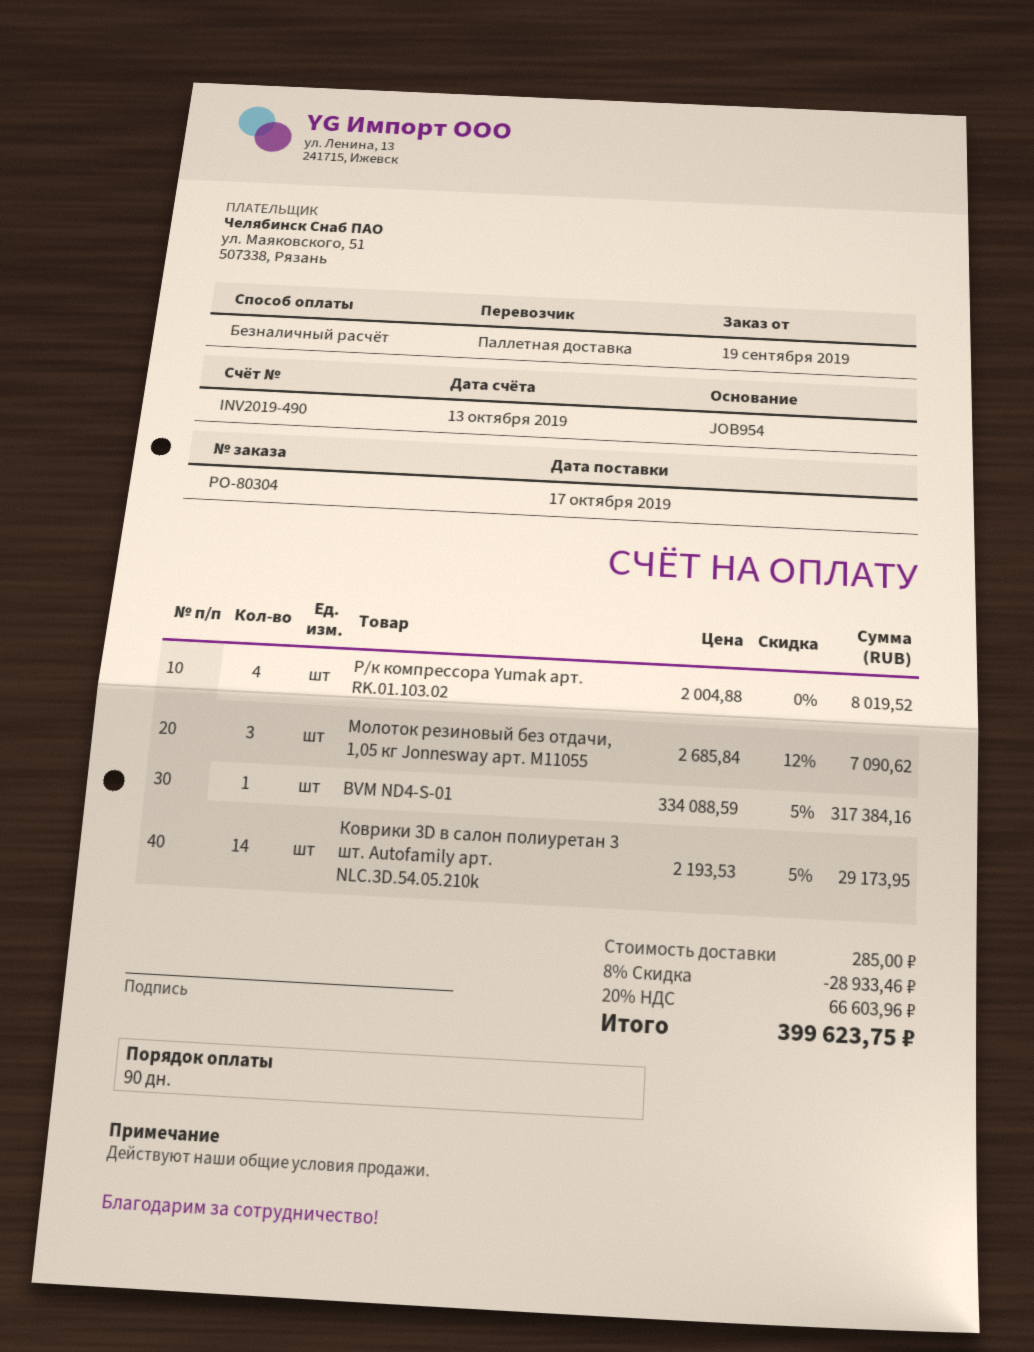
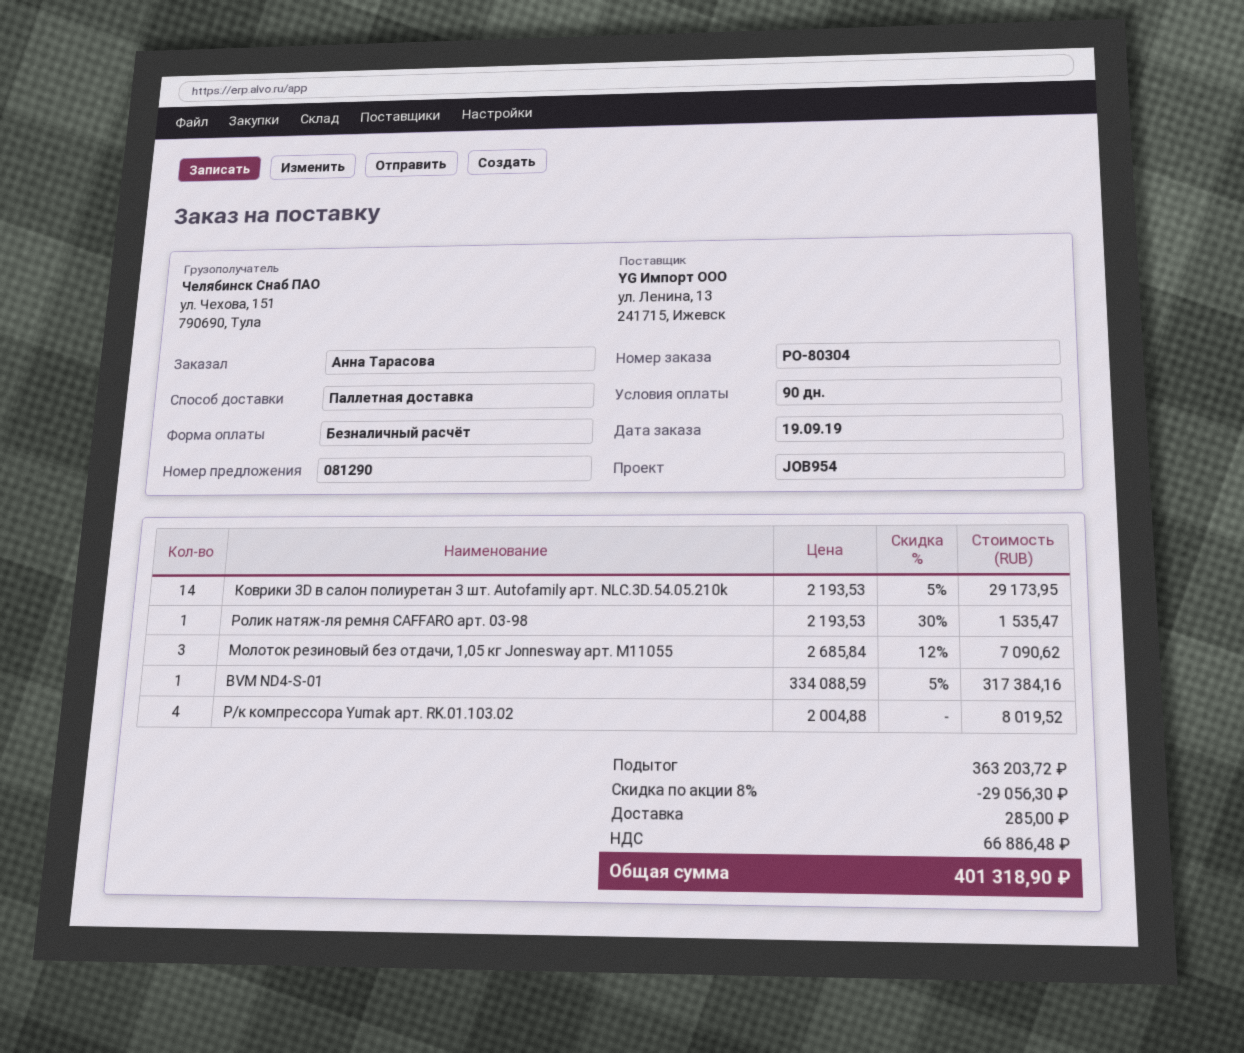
Ролик натяж-ля ремня CAFFARO арт. 03-98: none -> 1 x 2193.53 - 30% = 1535.47
discount: 8% = 28933.46 -> 8% = 29056.30
tax: 66603.96 -> 66886.48
total: 399623.75 -> 401318.90

